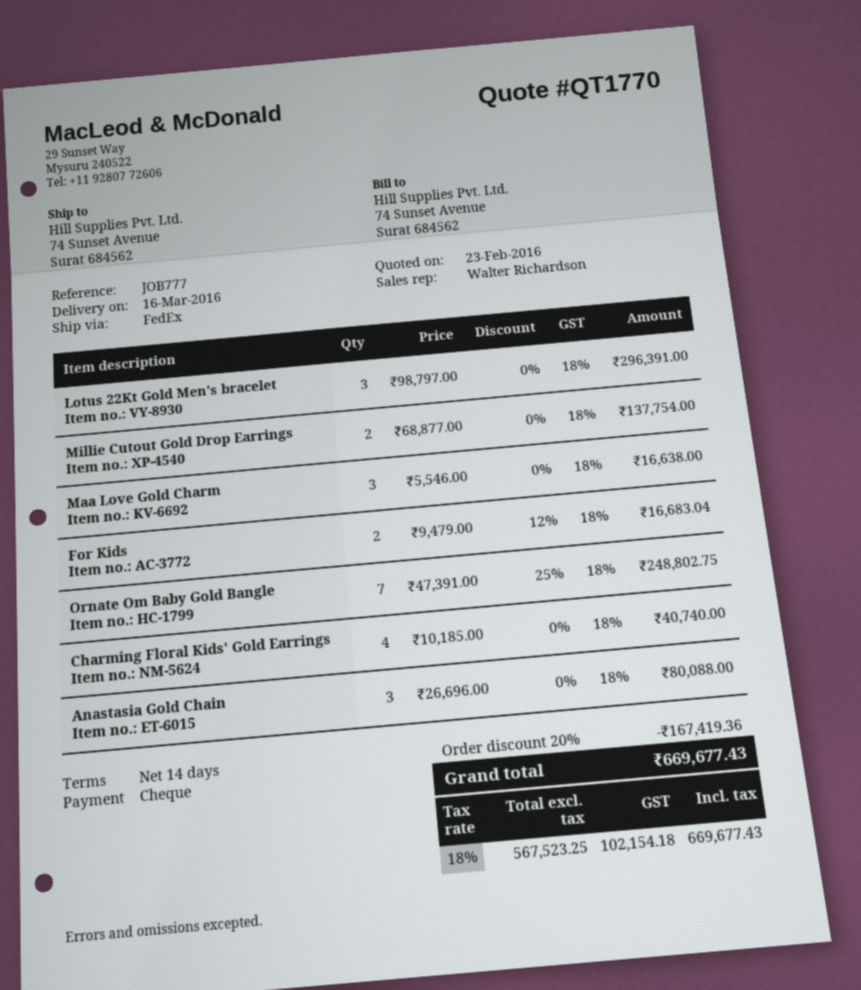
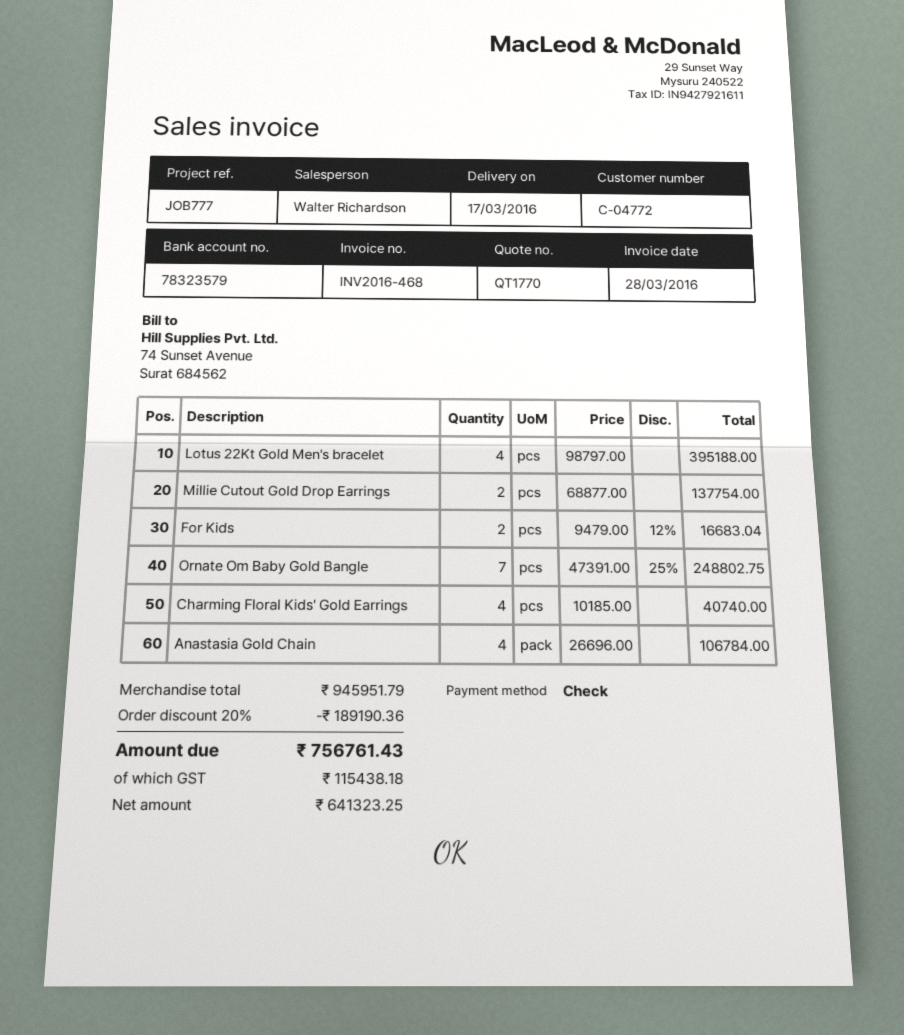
delivery date: 2016-03-16 -> 2016-03-17
Lotus 22Kt Gold Men's bracelet: 3 x 98797.00 = 296391.00 -> 4 x 98797.00 = 395188.00
Maa Love Gold Charm: 3 x 5546.00 = 16638.00 -> none
Anastasia Gold Chain: 3 x 26696.00 = 80088.00 -> 4 x 26696.00 = 106784.00
discount: 20% = 167419.36 -> 20% = 189190.36
net: 567523.25 -> 641323.25
tax: 102154.18 -> 115438.18
total: 669677.43 -> 756761.43

